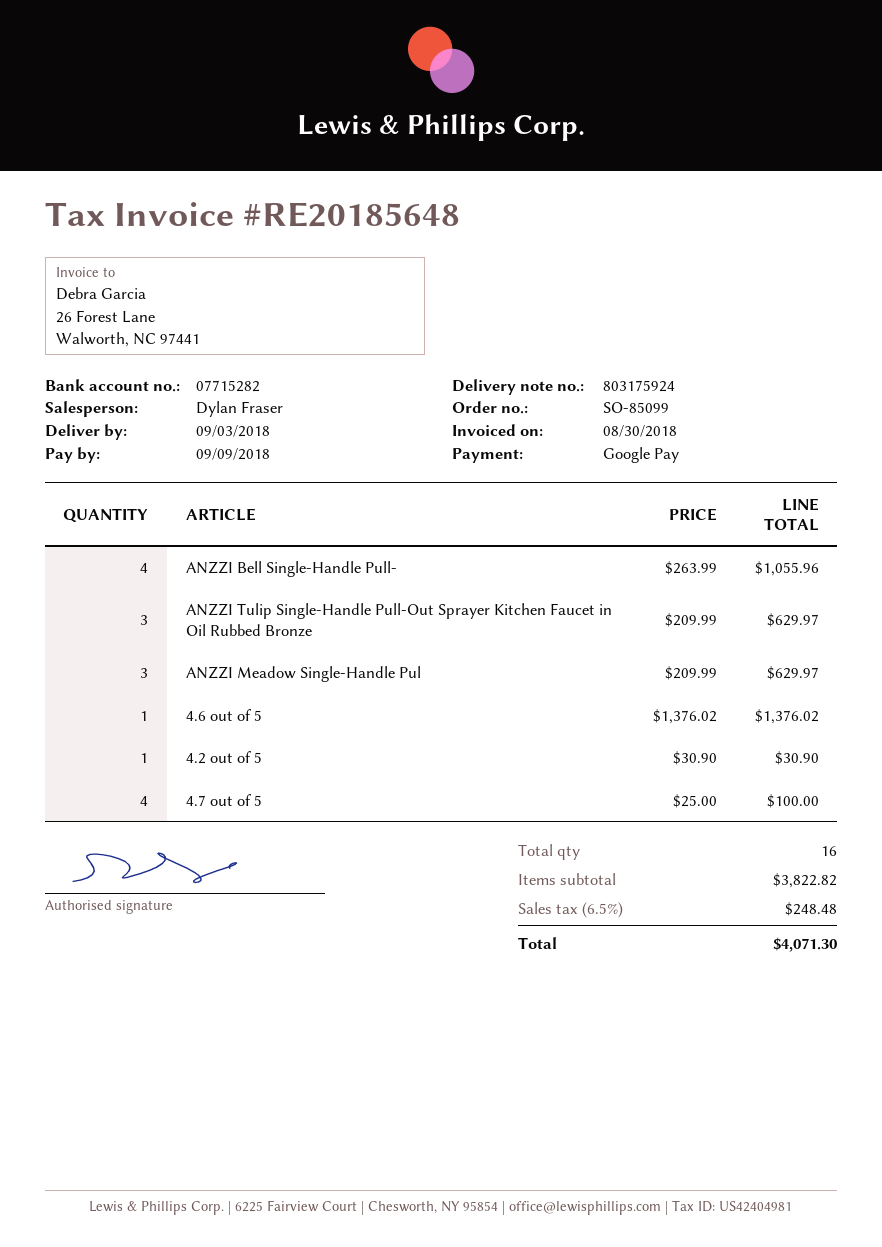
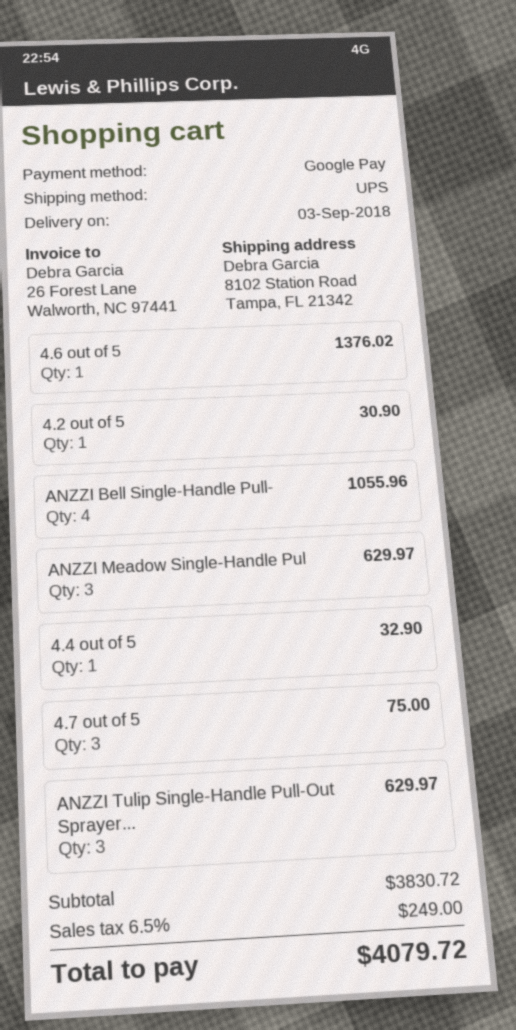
4.7 out of 5: 4 for 100.00 -> 3 for 75.00
4.4 out of 5: none -> 1 for 32.90
subtotal: 3822.82 -> 3830.72
tax: 6.5% = 248.48 -> 6.5% = 249.00
total: 4071.30 -> 4079.72

